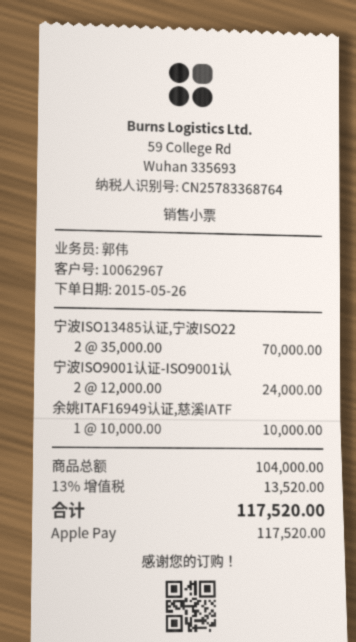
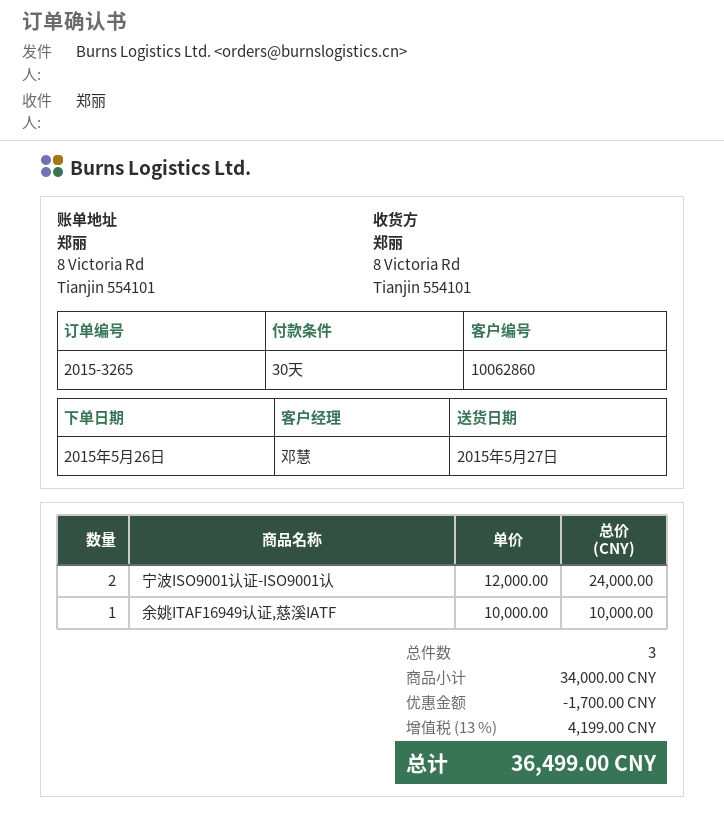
customer number: 10062967 -> 10062860
sales rep: 郭伟 -> 邓慧
宁波ISO13485认证,宁波ISO22: 2 x 35000.00 = 70000.00 -> none
subtotal: 104000.00 -> 34000.00
discount: none -> 1700.00
tax: 13% = 13520.00 -> 13% = 4199.00
total: 117520.00 -> 36499.00

